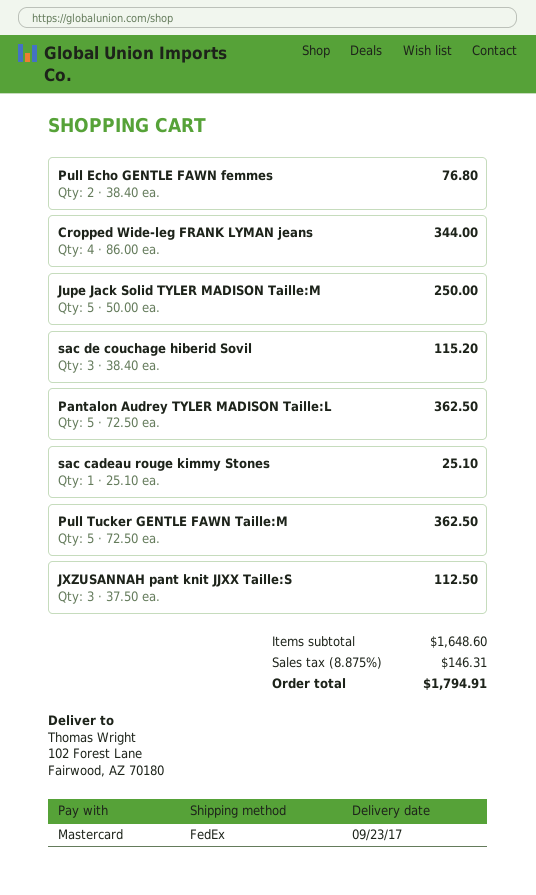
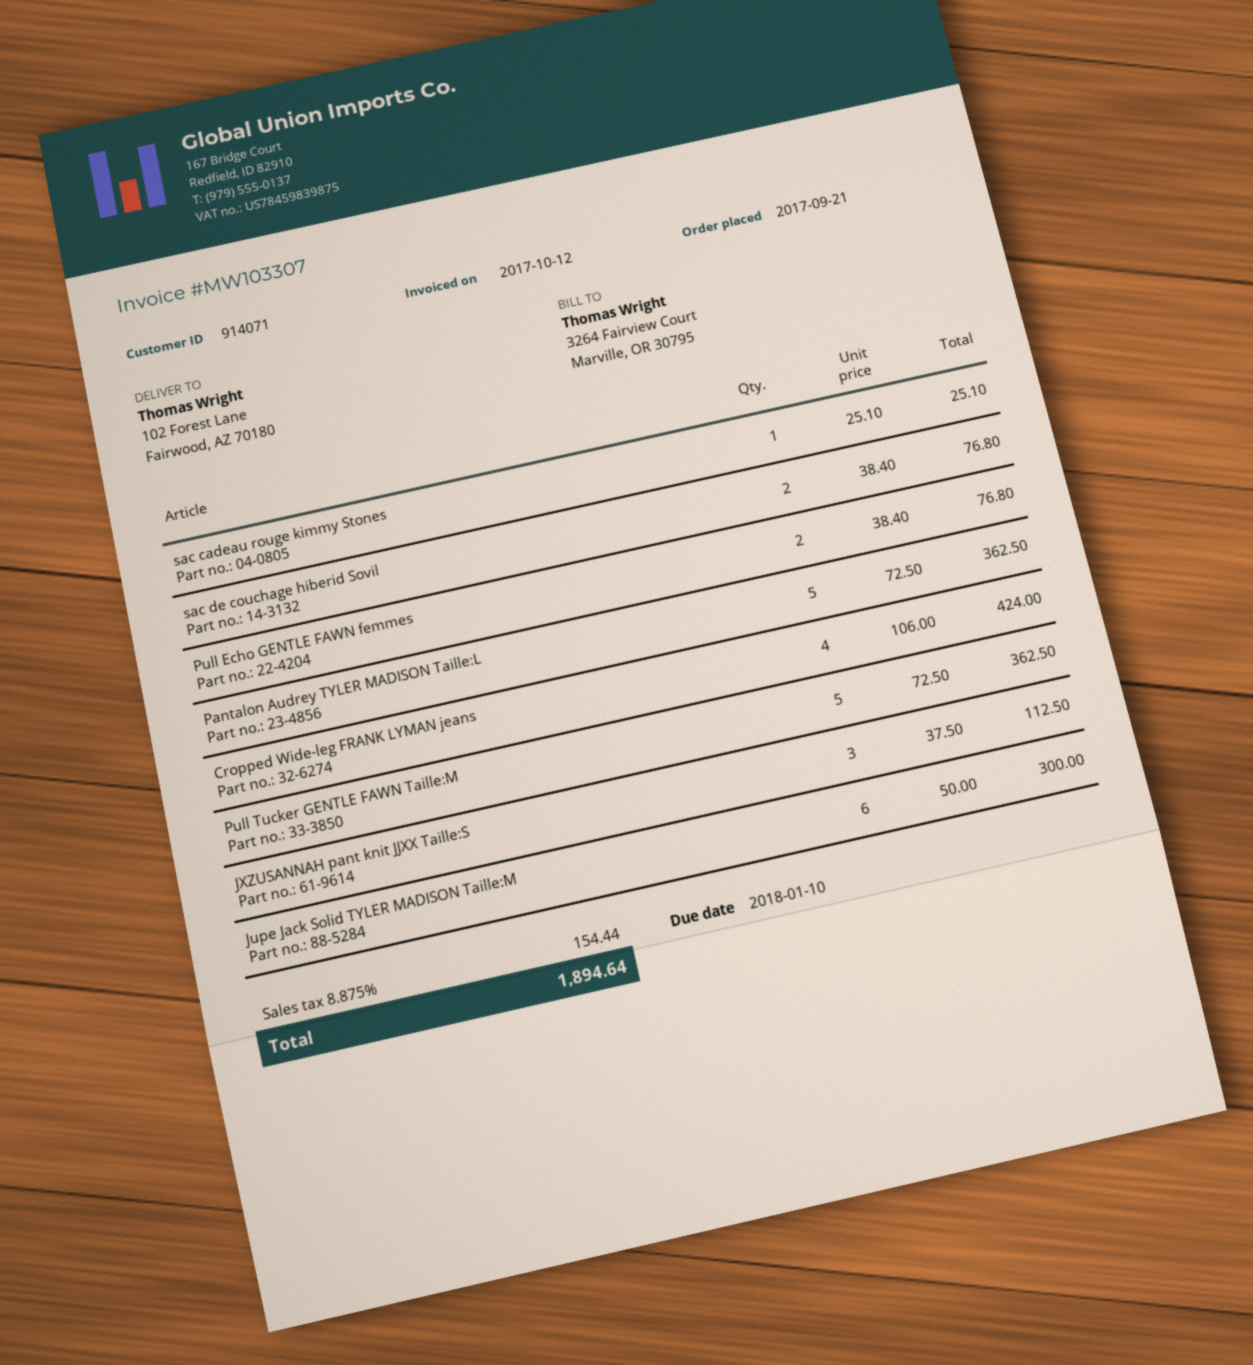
Cropped Wide-leg FRANK LYMAN jeans: 4 x 86.00 = 344.00 -> 4 x 106.00 = 424.00
Jupe Jack Solid TYLER MADISON Taille:M: 5 x 50.00 = 250.00 -> 6 x 50.00 = 300.00
sac de couchage hiberid Sovil: 3 x 38.40 = 115.20 -> 2 x 38.40 = 76.80
tax: 8.875% = 146.31 -> 8.875% = 154.44
total: 1794.91 -> 1894.64

